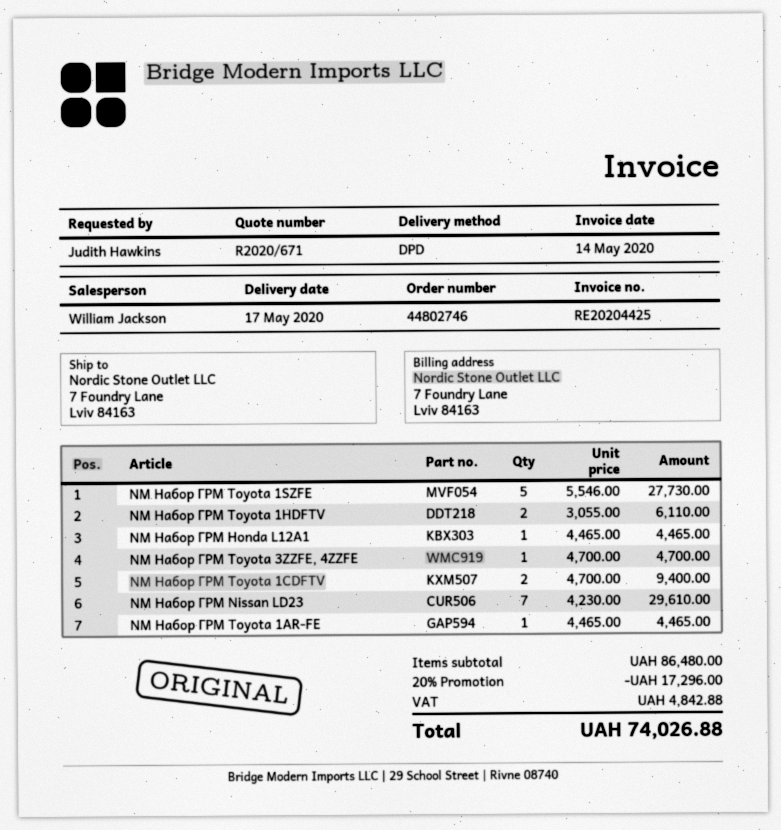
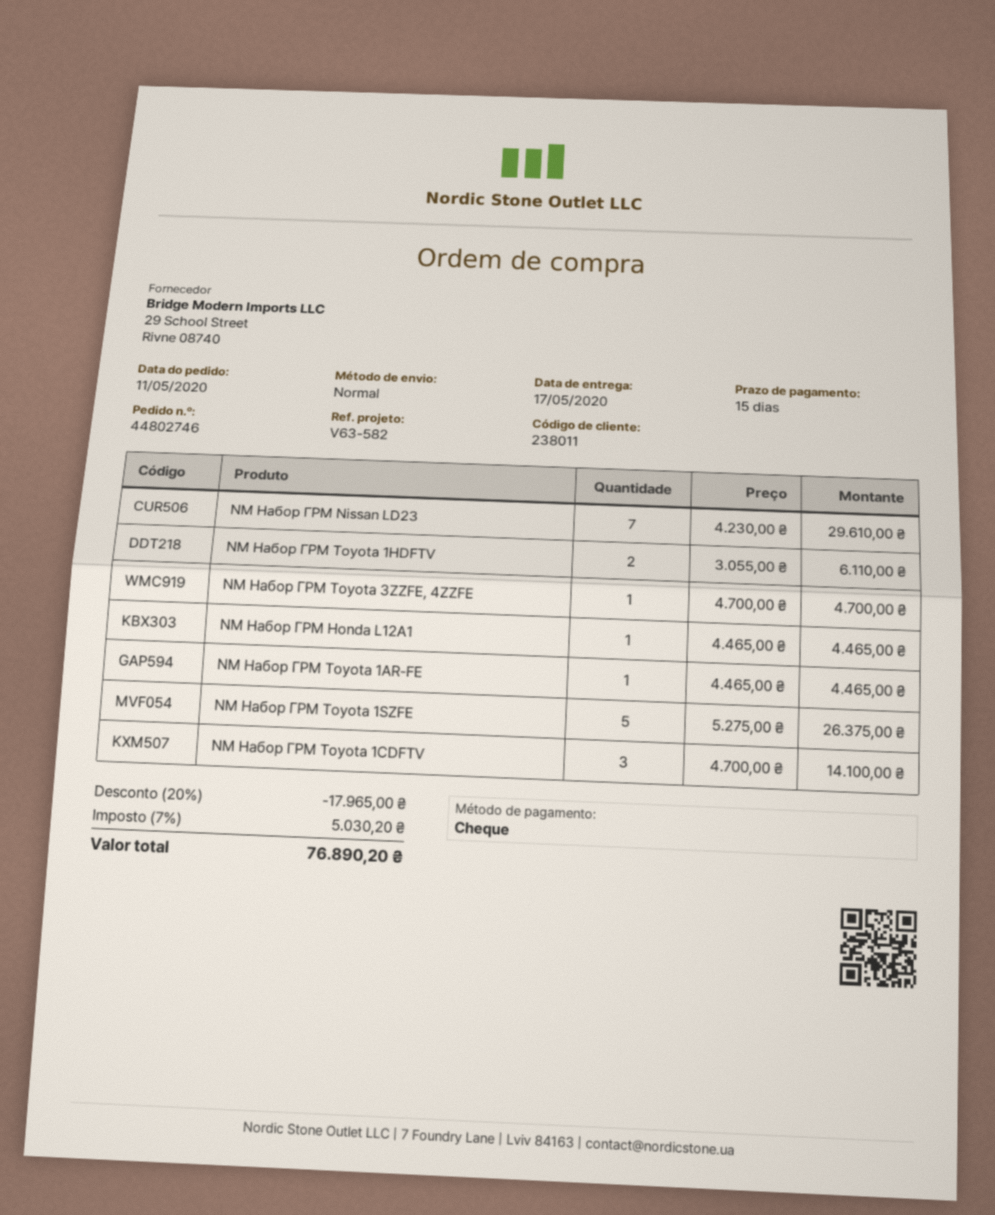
shipping method: DPD -> standard
NM Набор ГРМ Toyota 1SZFE: 5 x 5546.00 = 27730.00 -> 5 x 5275.00 = 26375.00
NM Набор ГРМ Toyota 1CDFTV: 2 x 4700.00 = 9400.00 -> 3 x 4700.00 = 14100.00
discount: 20% = 17296.00 -> 20% = 17965.00
tax: 4842.88 -> 5030.20
total: 74026.88 -> 76890.20

